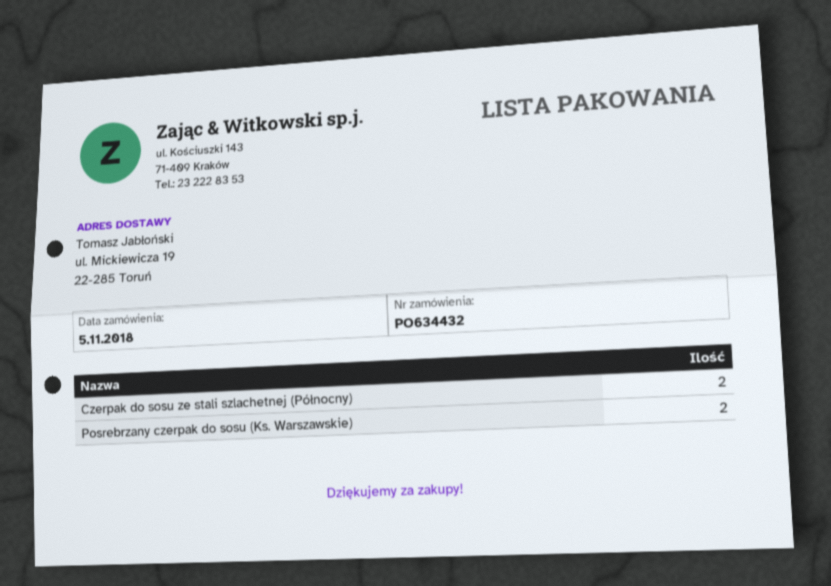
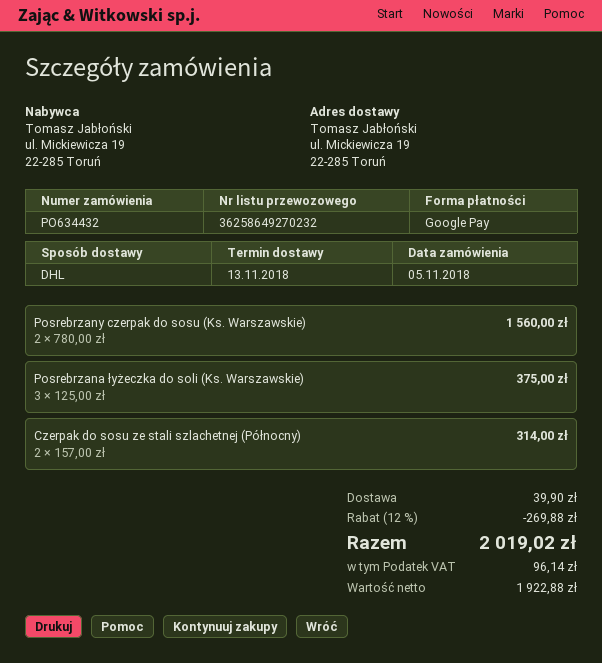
Posrebrzana łyżeczka do soli (Ks. Warszawskie): none -> 3

